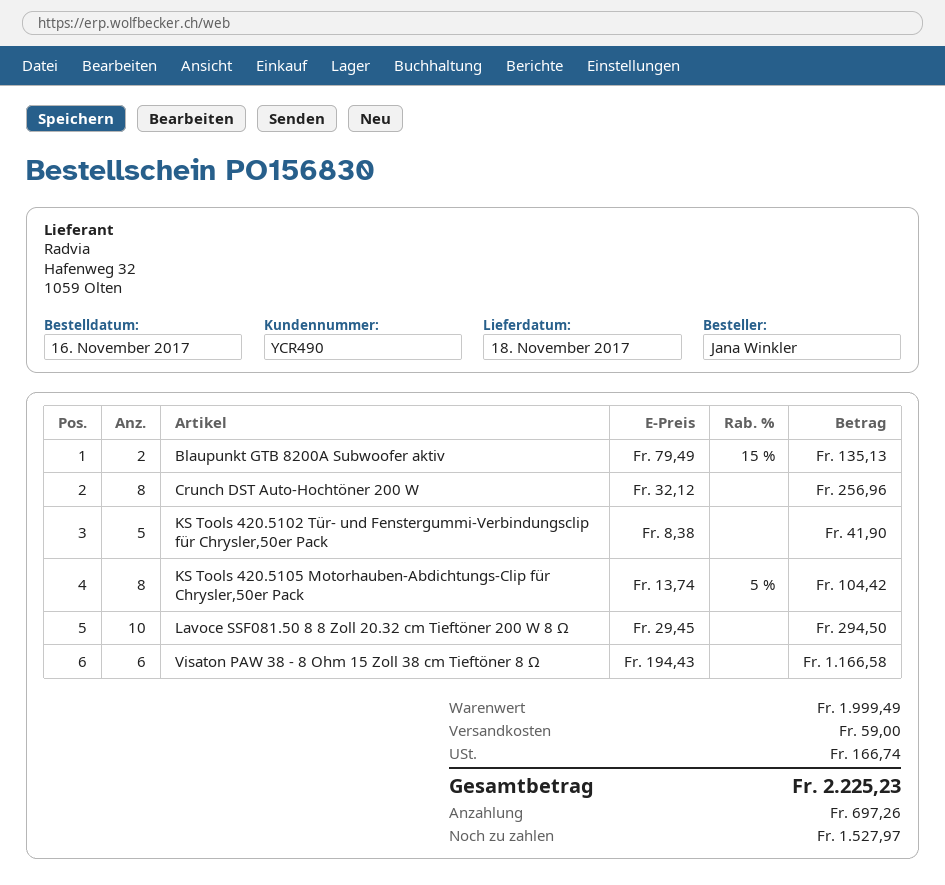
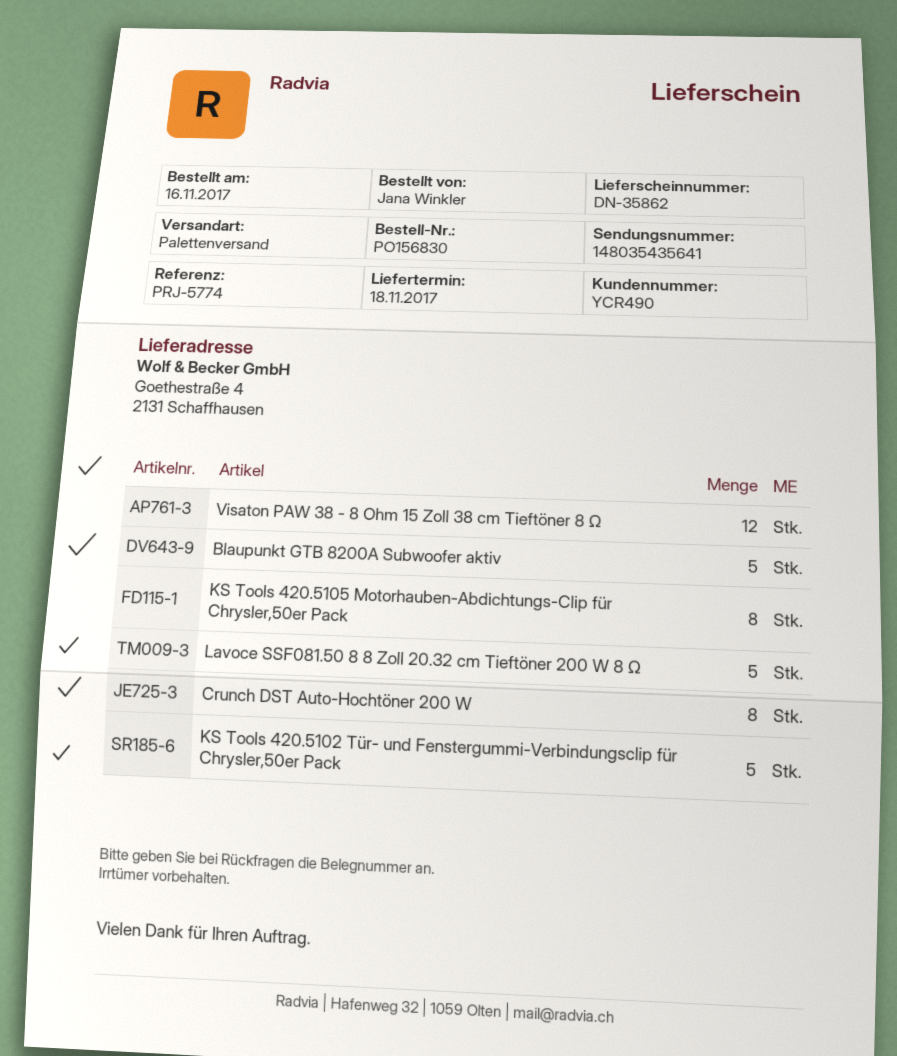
Blaupunkt GTB 8200A Subwoofer aktiv: 2 -> 5
Lavoce SSF081.50 8 8 Zoll 20.32 cm Tieftöner 200 W 8 Ω: 10 -> 5
Visaton PAW 38 - 8 Ohm 15 Zoll 38 cm Tieftöner 8 Ω: 6 -> 12

